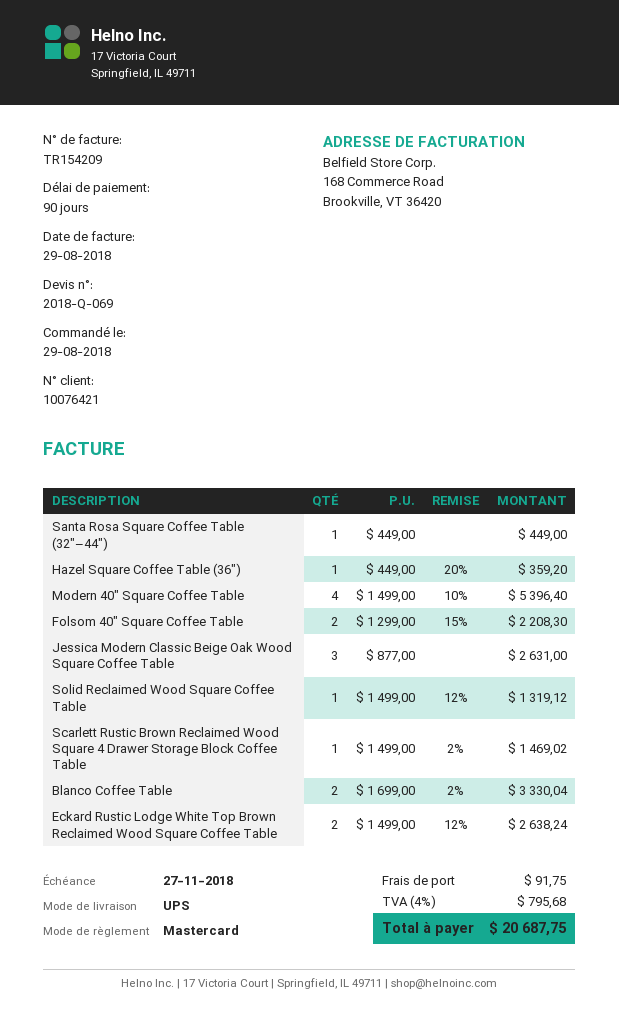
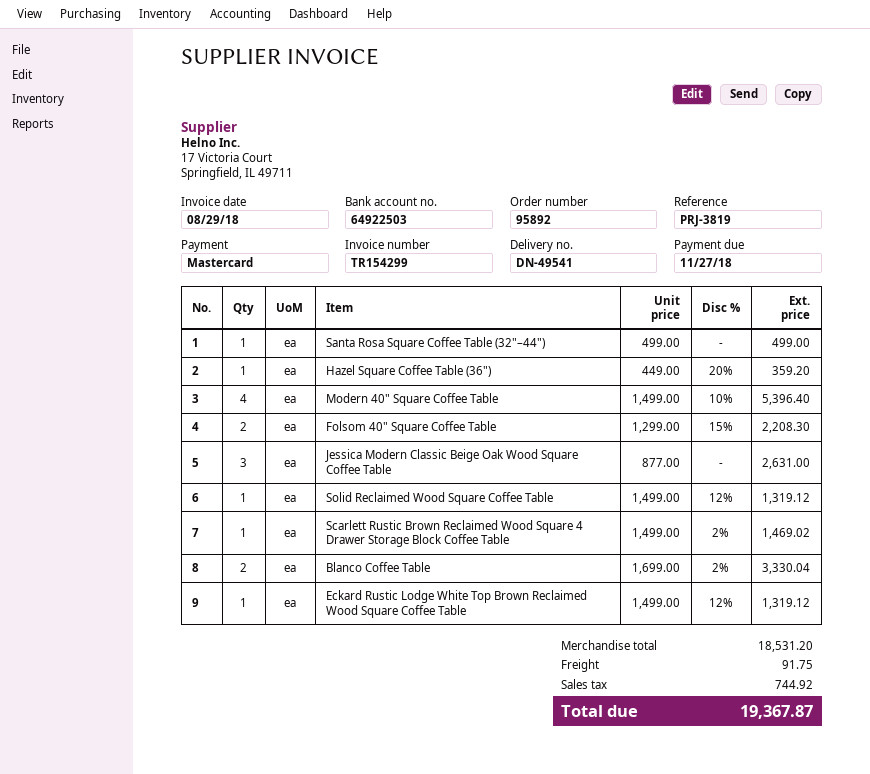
invoice number: TR154209 -> TR154299
Santa Rosa Square Coffee Table (32"–44"): 1 x 449.00 = 449.00 -> 1 x 499.00 = 499.00
Eckard Rustic Lodge White Top Brown Reclaimed Wood Square Coffee Table: 2 x 1499.00 - 12% = 2638.24 -> 1 x 1499.00 - 12% = 1319.12
tax: 795.68 -> 744.92
total: 20687.75 -> 19367.87

